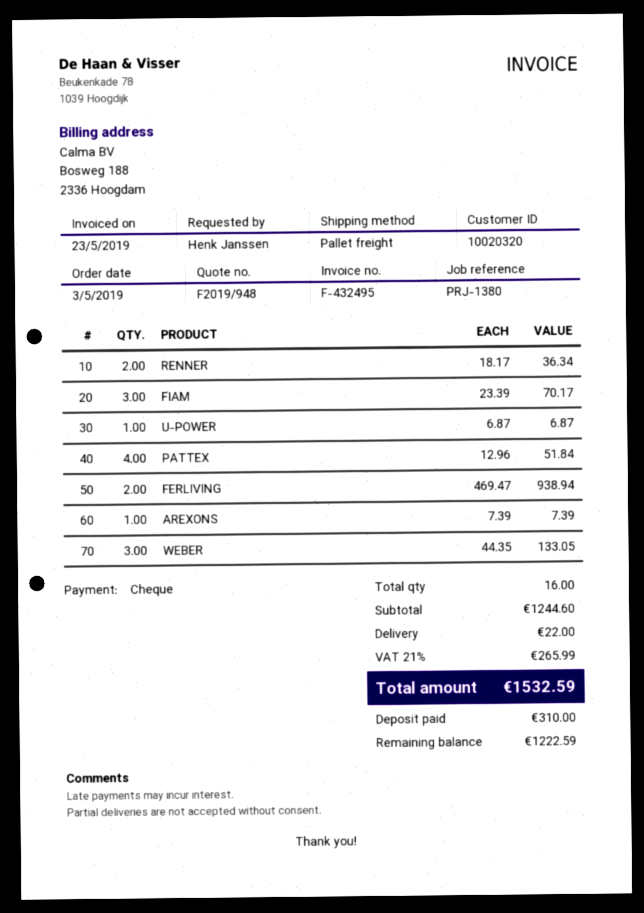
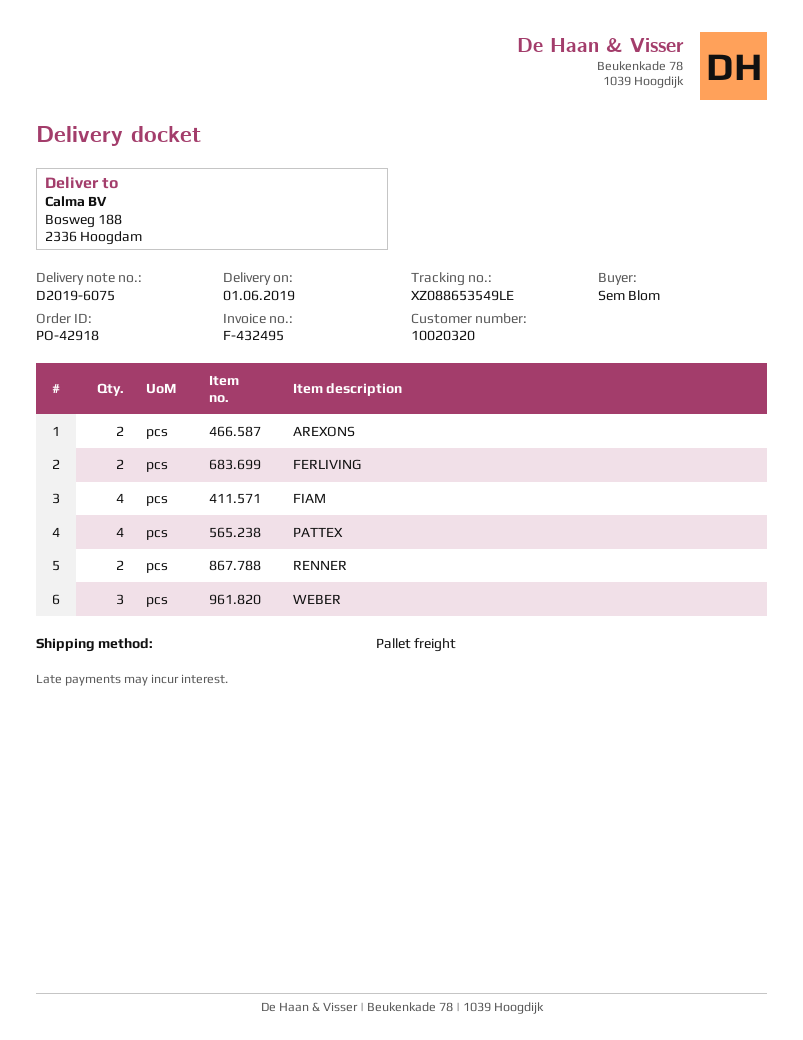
ordered by: Henk Janssen -> Sem Blom
FIAM: 3 -> 4
U-POWER: 1 -> none
AREXONS: 1 -> 2

